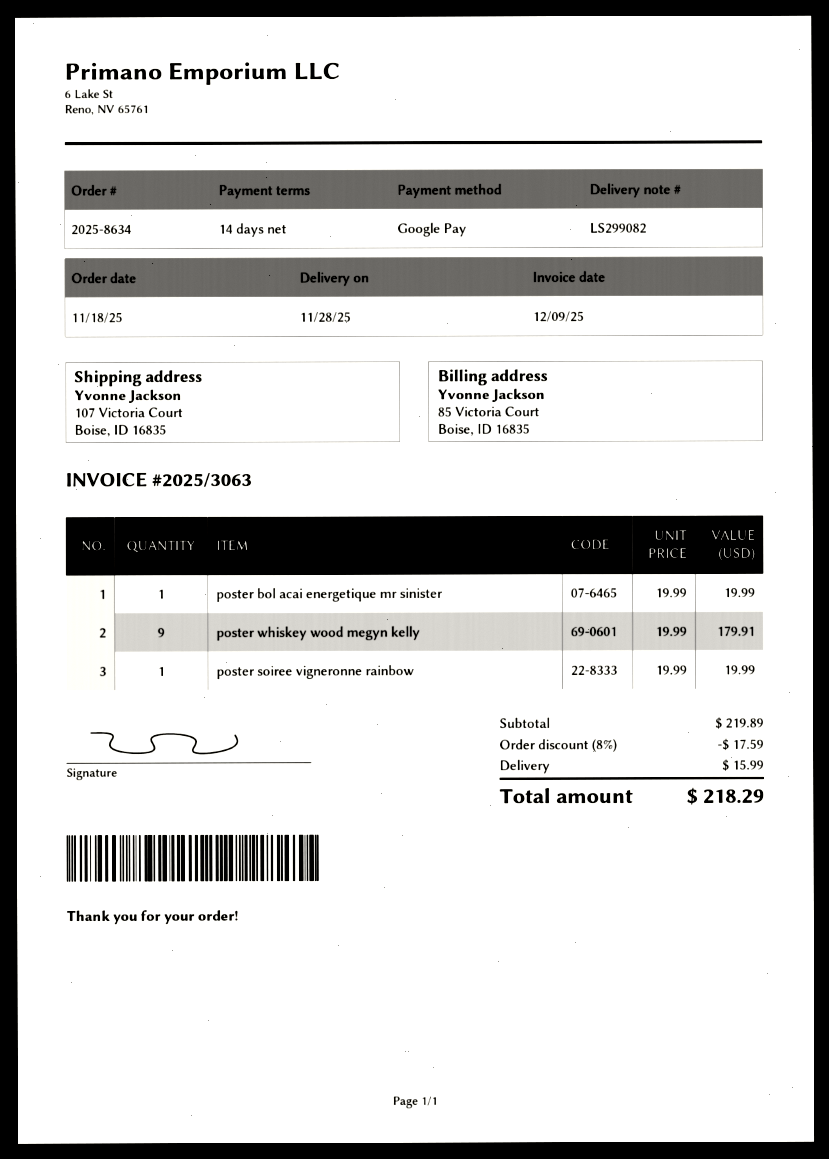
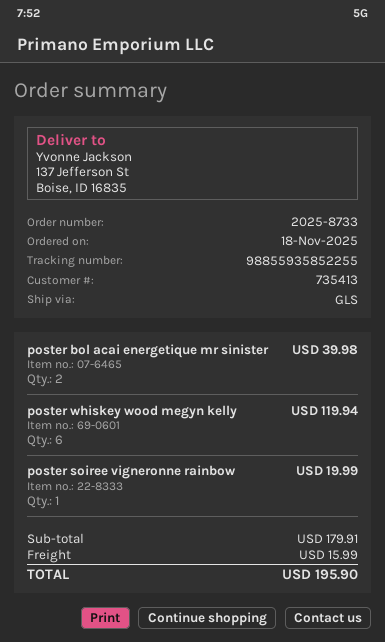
order number: 2025-8634 -> 2025-8733
ship to: 107 Victoria Court, Boise, ID 16835 -> 137 Jefferson St, Boise, ID 16835
poster bol acai energetique mr sinister: 1 for 19.99 -> 2 for 39.98
poster whiskey wood megyn kelly: 9 for 179.91 -> 6 for 119.94
subtotal: 219.89 -> 179.91
discount: 8% = 17.59 -> none
total: 218.29 -> 195.90

